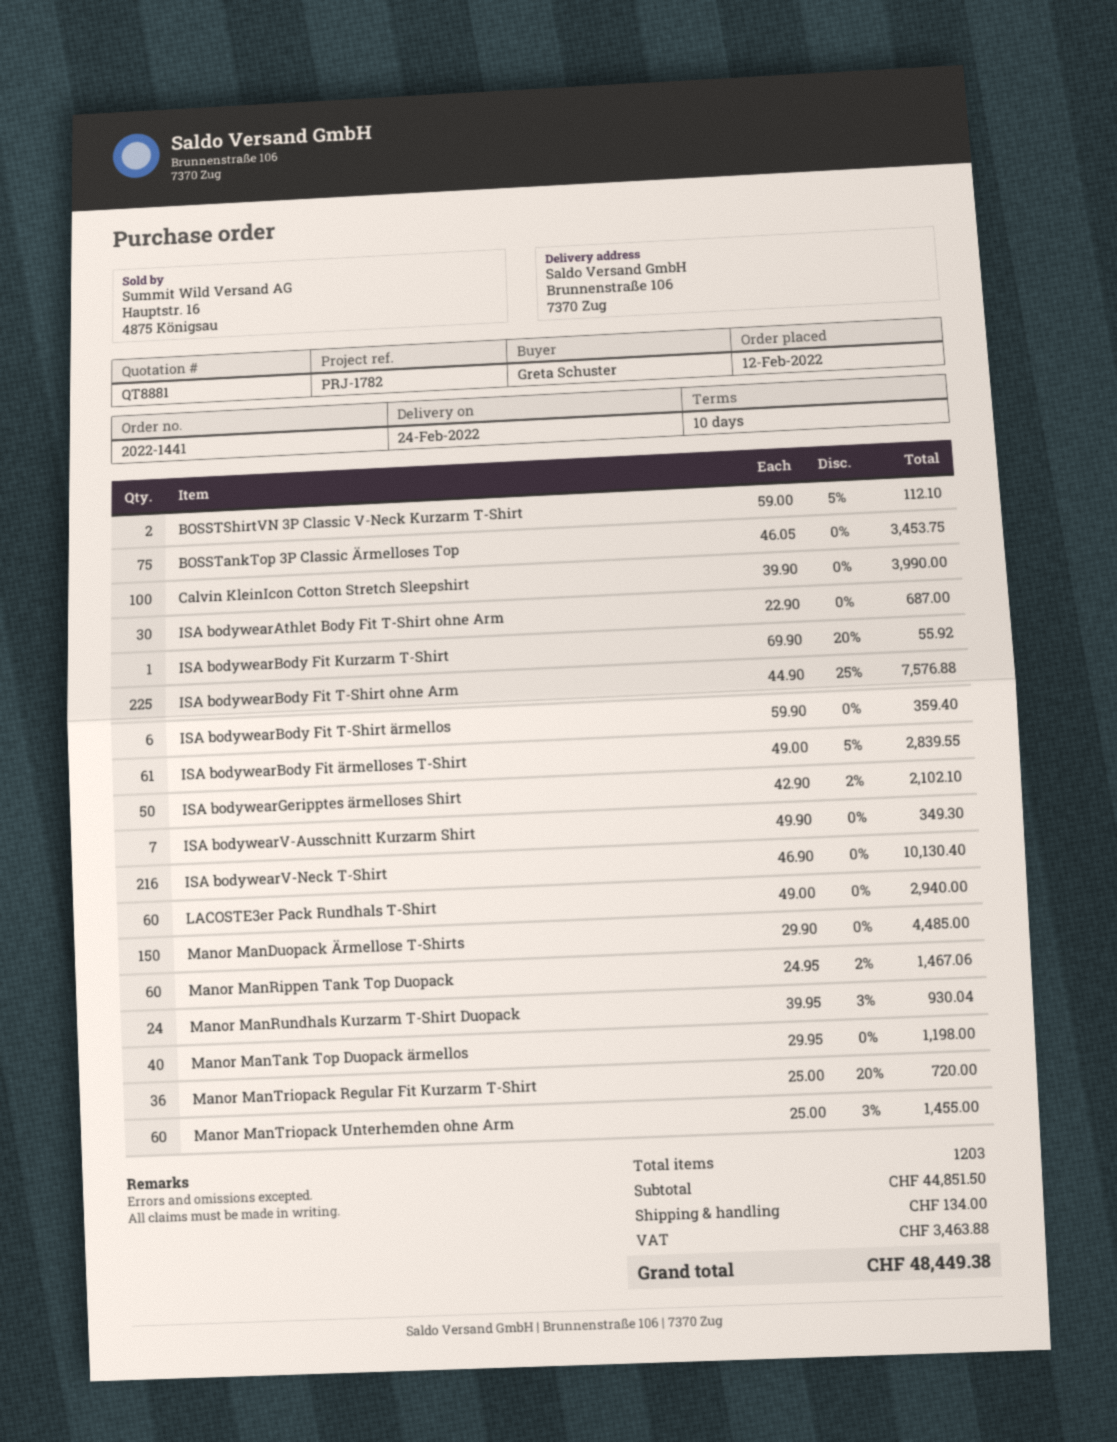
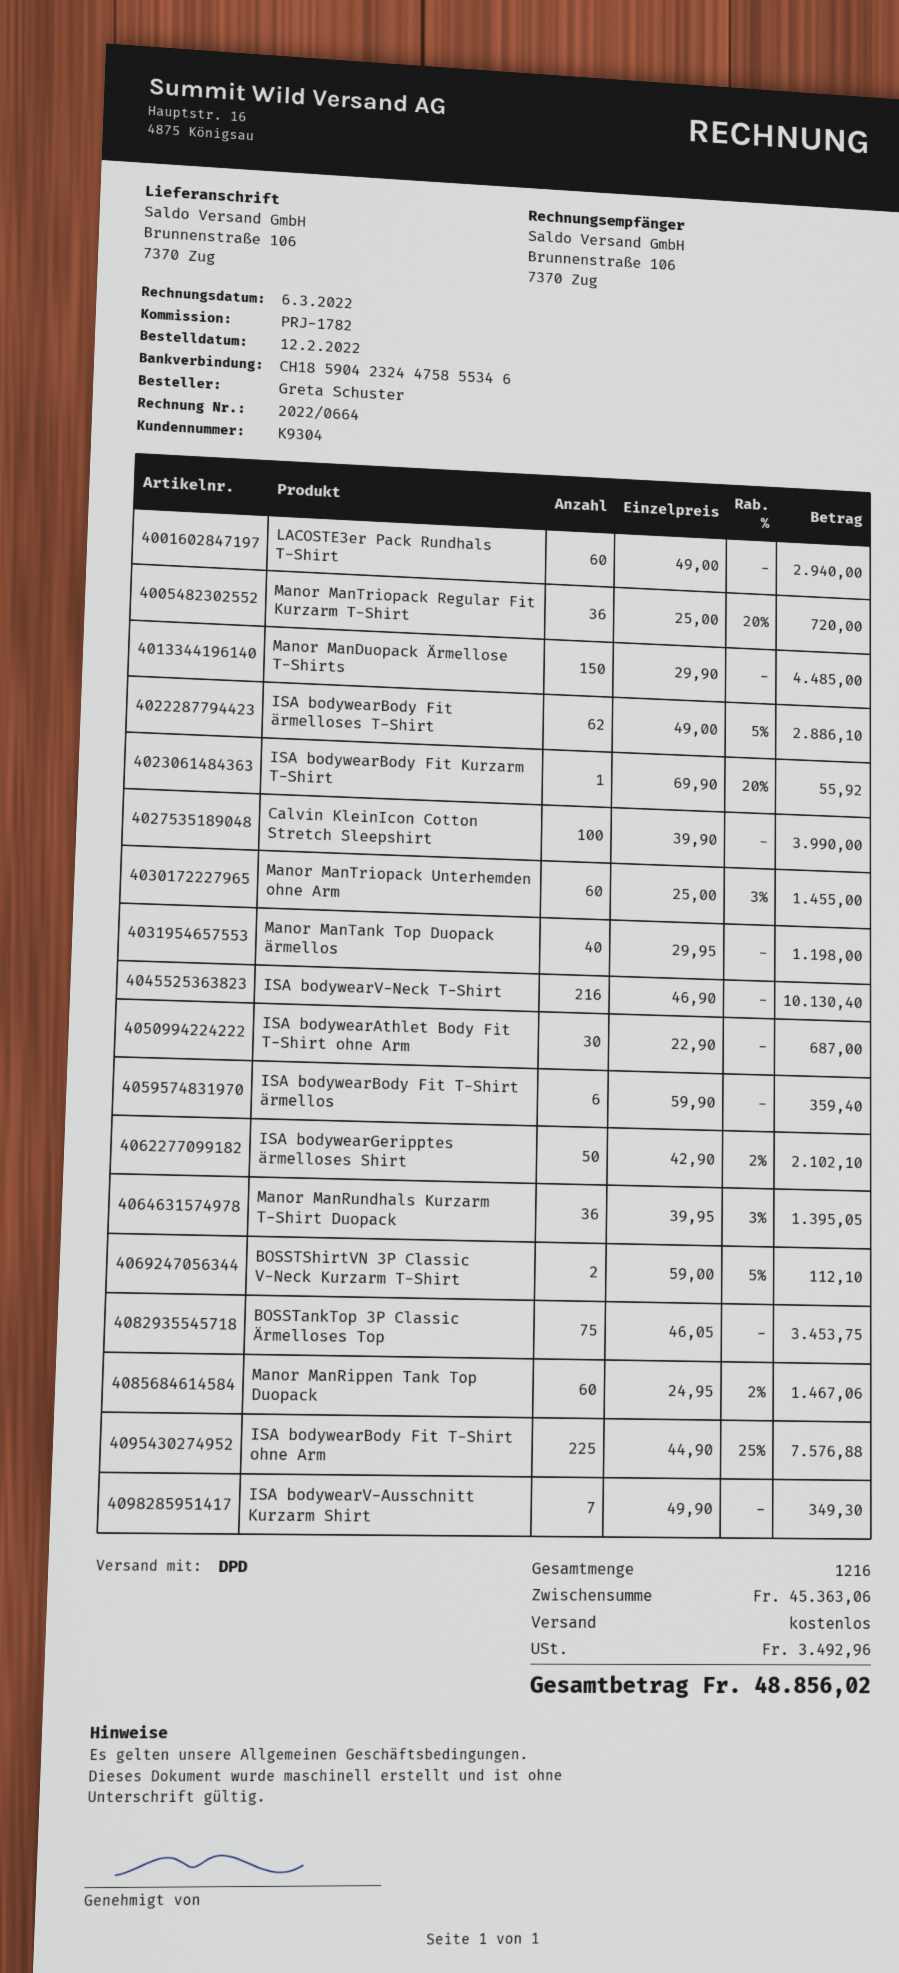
ISA bodywearBody Fit ärmelloses T-Shirt: 61 x 49.00 - 5% = 2839.55 -> 62 x 49.00 - 5% = 2886.10
Manor ManRundhals Kurzarm T-Shirt Duopack: 24 x 39.95 - 3% = 930.04 -> 36 x 39.95 - 3% = 1395.05
total quantity: 1203 -> 1216
subtotal: 44851.50 -> 45363.06
shipping: 134.00 -> 0.00
tax: 3463.88 -> 3492.96
total: 48449.38 -> 48856.02

